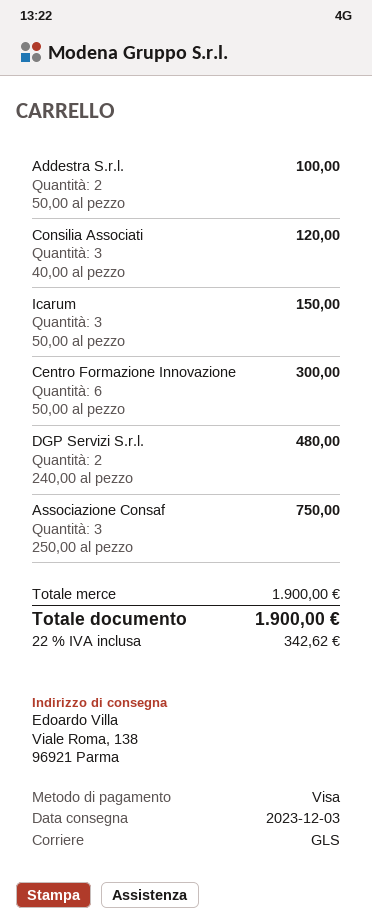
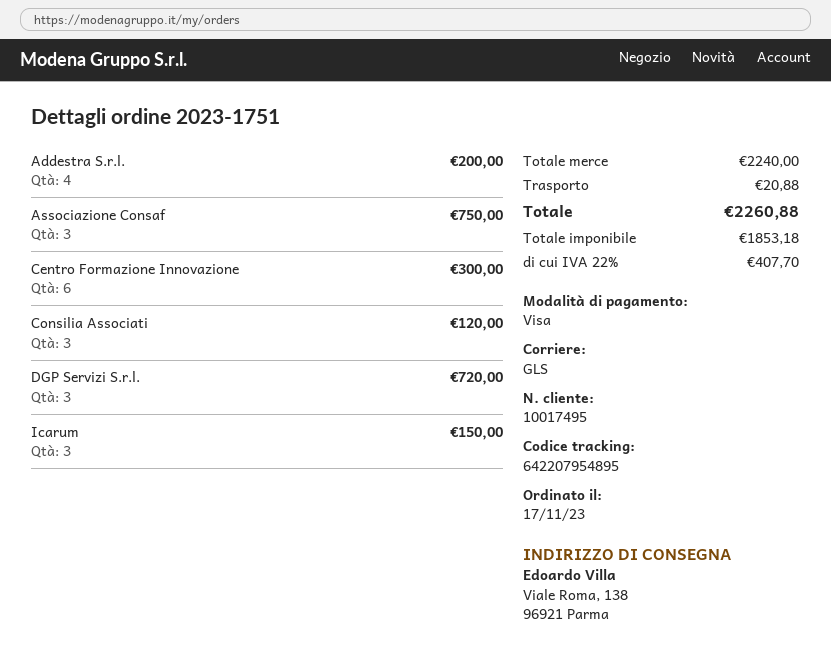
Addestra S.r.l.: 2 for 100.00 -> 4 for 200.00
DGP Servizi S.r.l.: 2 for 480.00 -> 3 for 720.00
subtotal: 1900.00 -> 2240.00
shipping: none -> 20.88
tax: 22% = 342.62 -> 22% = 407.70
total: 1900.00 -> 2260.88

